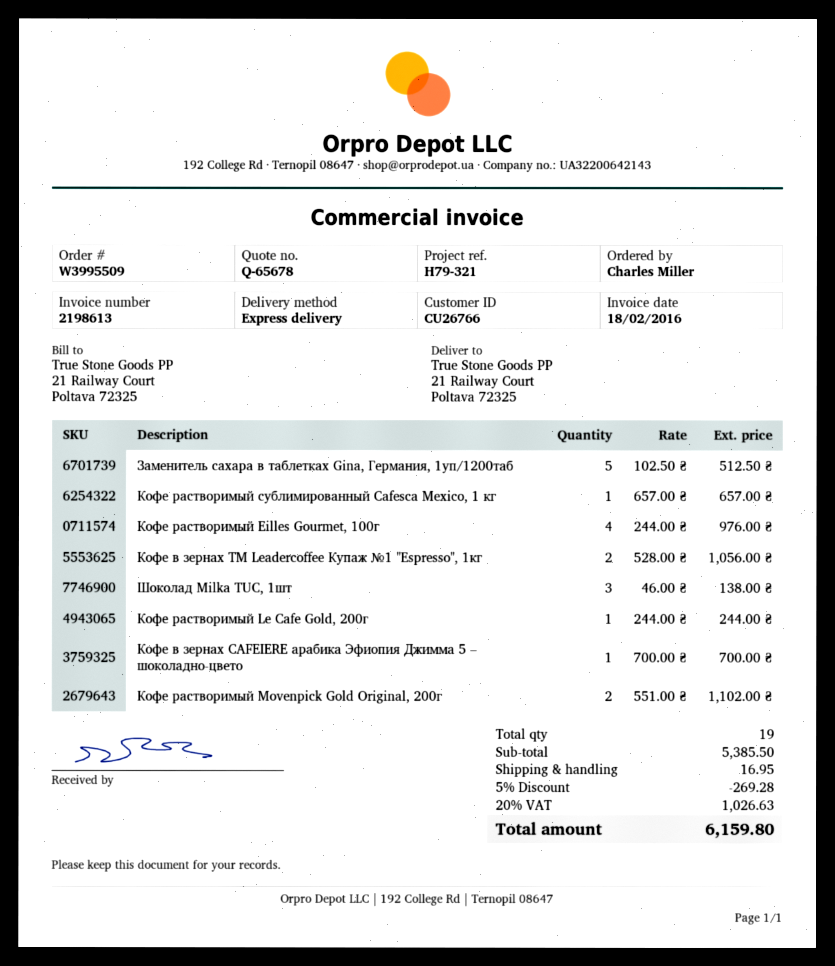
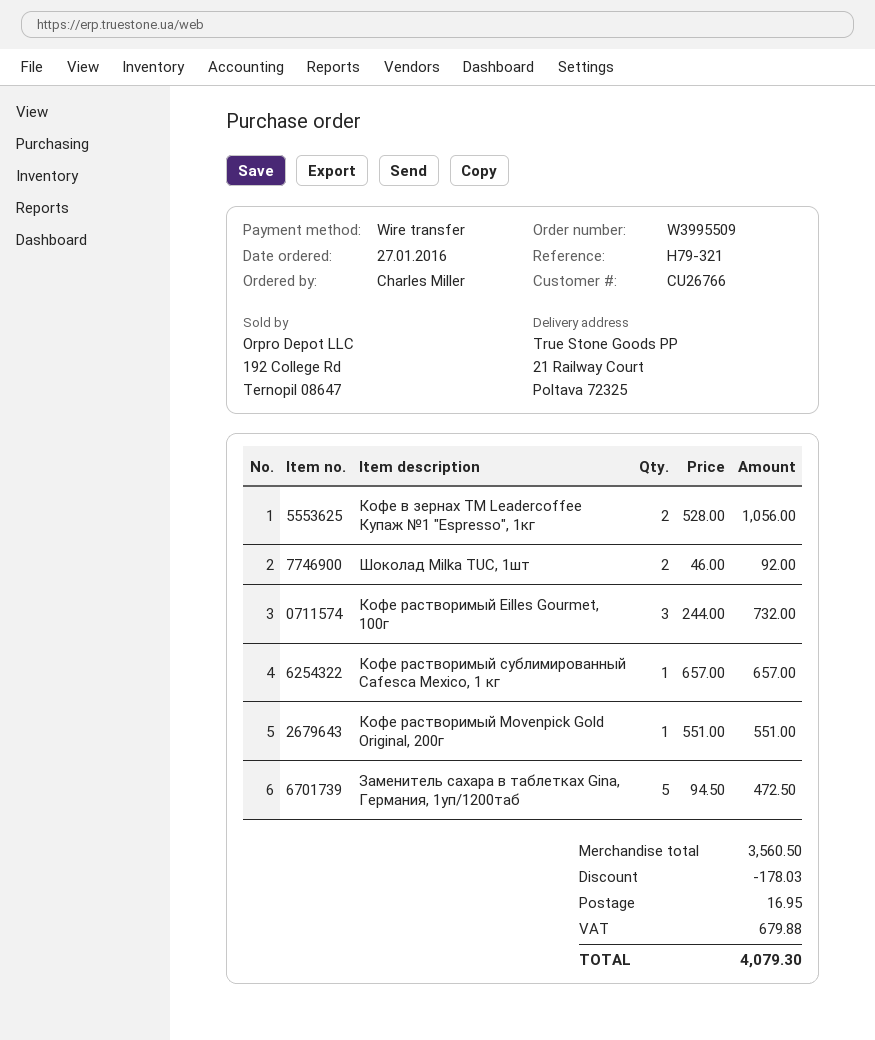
Заменитель сахара в таблетках Gina, Германия, 1уп/1200таб: 5 x 102.50 = 512.50 -> 5 x 94.50 = 472.50
Кофе растворимый Eilles Gourmet, 100г: 4 x 244.00 = 976.00 -> 3 x 244.00 = 732.00
Шоколад Milka TUC, 1шт: 3 x 46.00 = 138.00 -> 2 x 46.00 = 92.00
Кофе растворимый Le Cafe Gold, 200г: 1 x 244.00 = 244.00 -> none
Кофе в зернах CAFEIERE арабика Эфиопия Джимма 5 – шоколадно-цвето: 1 x 700.00 = 700.00 -> none
Кофе растворимый Movenpick Gold Original, 200г: 2 x 551.00 = 1102.00 -> 1 x 551.00 = 551.00
subtotal: 5385.50 -> 3560.50
discount: 269.28 -> 178.03
tax: 1026.63 -> 679.88
total: 6159.80 -> 4079.30

